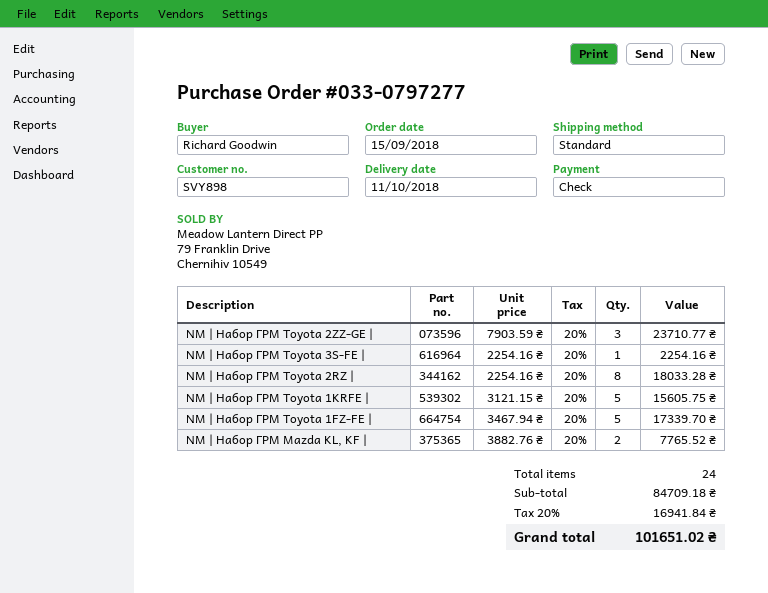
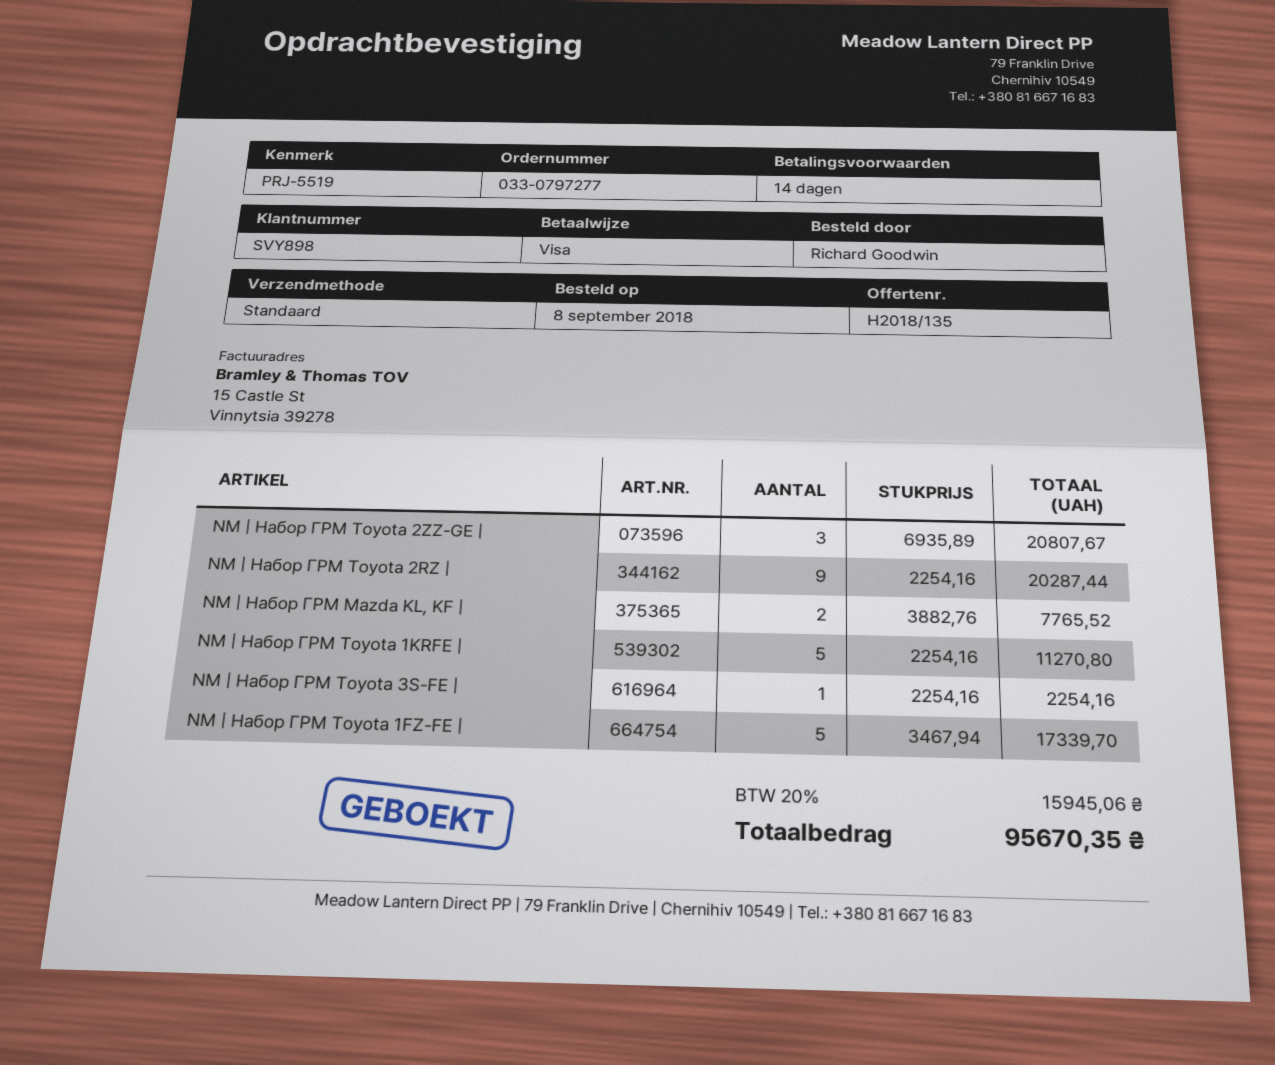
order date: 2018-09-15 -> 2018-09-08
payment method: cheque -> Visa
NM | Набор ГРМ Toyota 2ZZ-GE |: 3 x 7903.59 = 23710.77 -> 3 x 6935.89 = 20807.67
NM | Набор ГРМ Toyota 2RZ |: 8 x 2254.16 = 18033.28 -> 9 x 2254.16 = 20287.44
NM | Набор ГРМ Toyota 1KRFE |: 5 x 3121.15 = 15605.75 -> 5 x 2254.16 = 11270.80
tax: 20% = 16941.84 -> 20% = 15945.06
total: 101651.02 -> 95670.35

